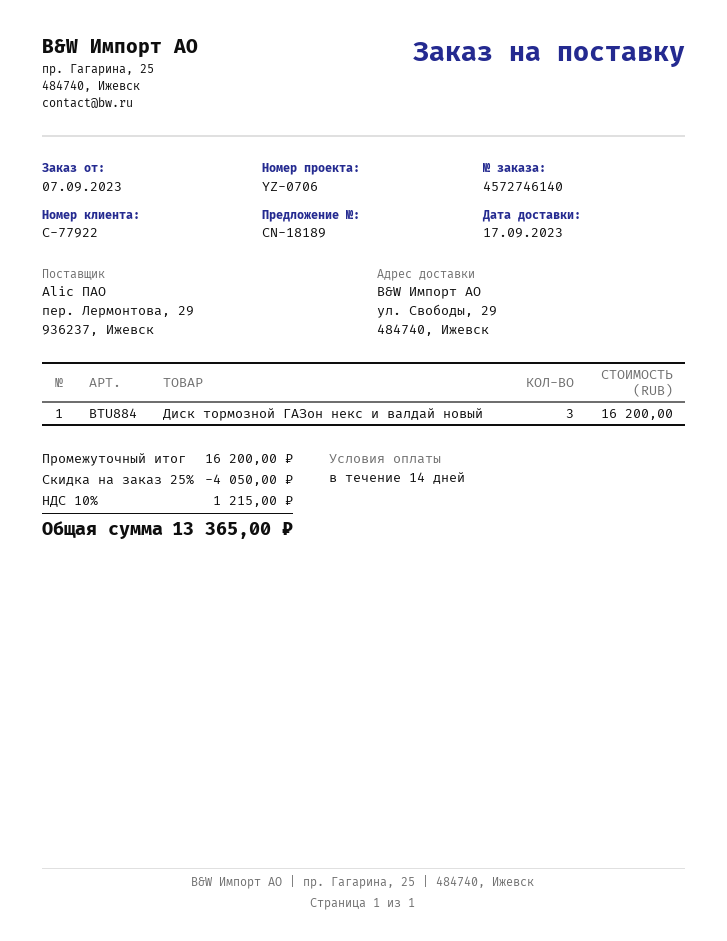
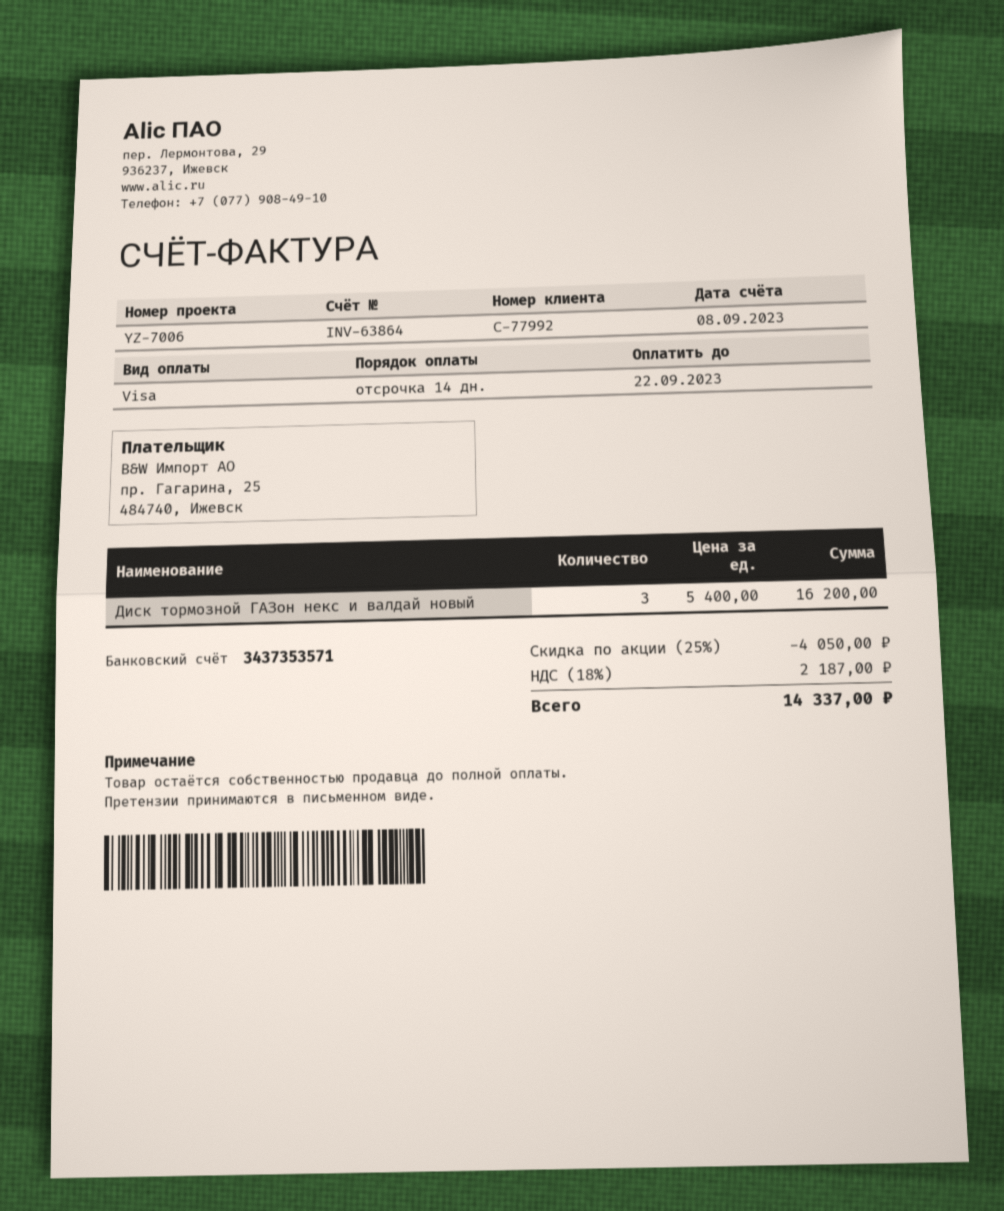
customer number: C-77922 -> C-77992
reference: YZ-0706 -> YZ-7006
tax: 10% = 1215.00 -> 18% = 2187.00
total: 13365.00 -> 14337.00

